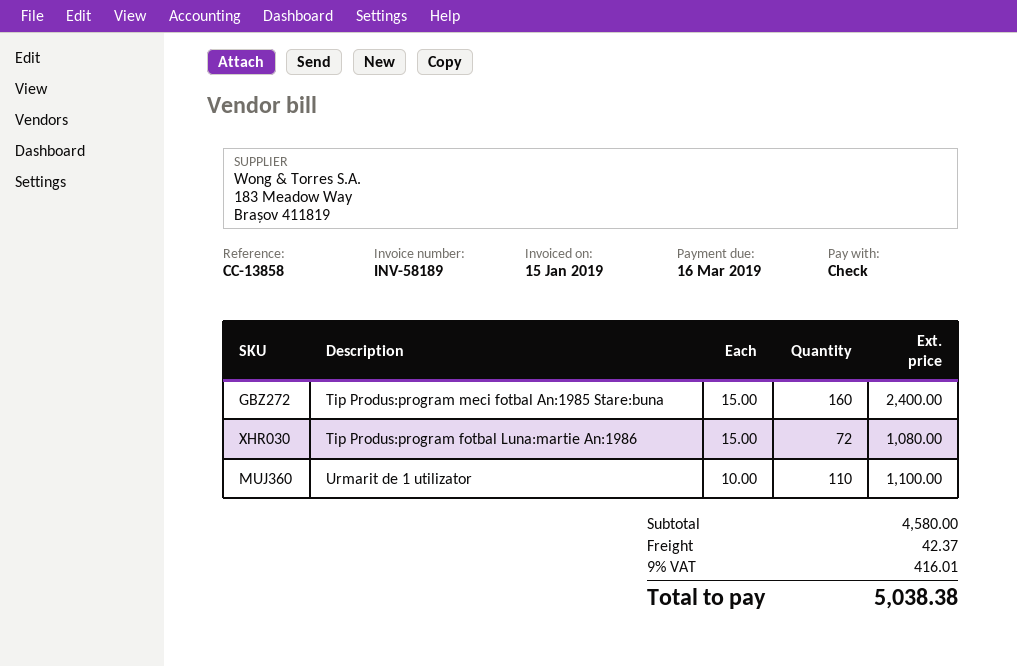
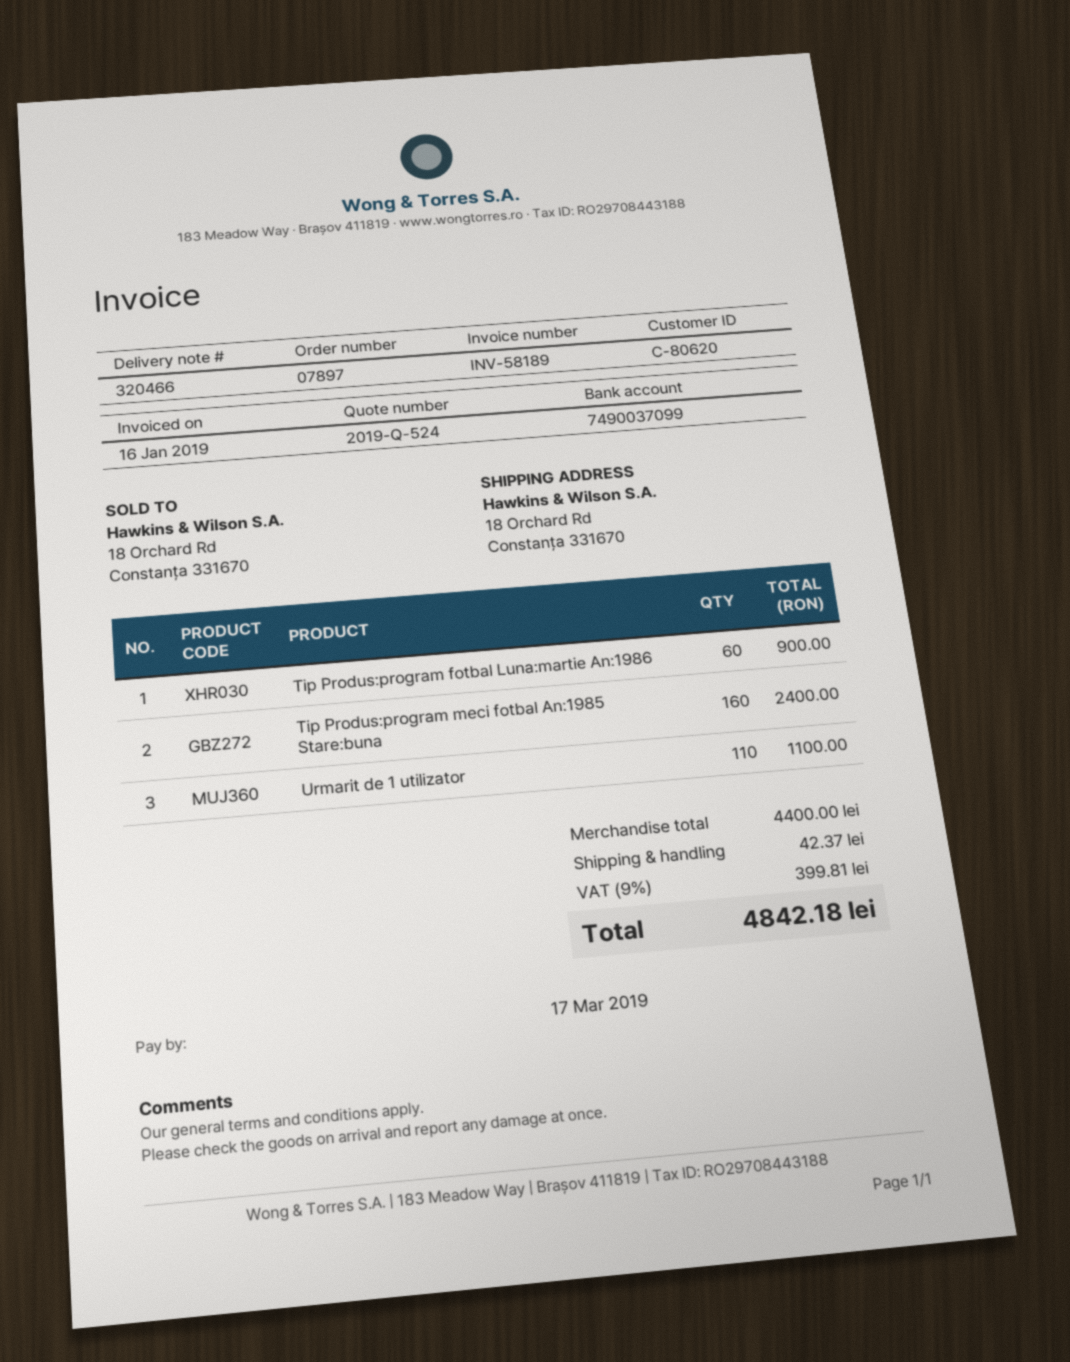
invoice date: 2019-01-15 -> 2019-01-16
due date: 2019-03-16 -> 2019-03-17
Tip Produs:program fotbal Luna:martie An:1986: 72 for 1080.00 -> 60 for 900.00
subtotal: 4580.00 -> 4400.00
tax: 9% = 416.01 -> 9% = 399.81
total: 5038.38 -> 4842.18

